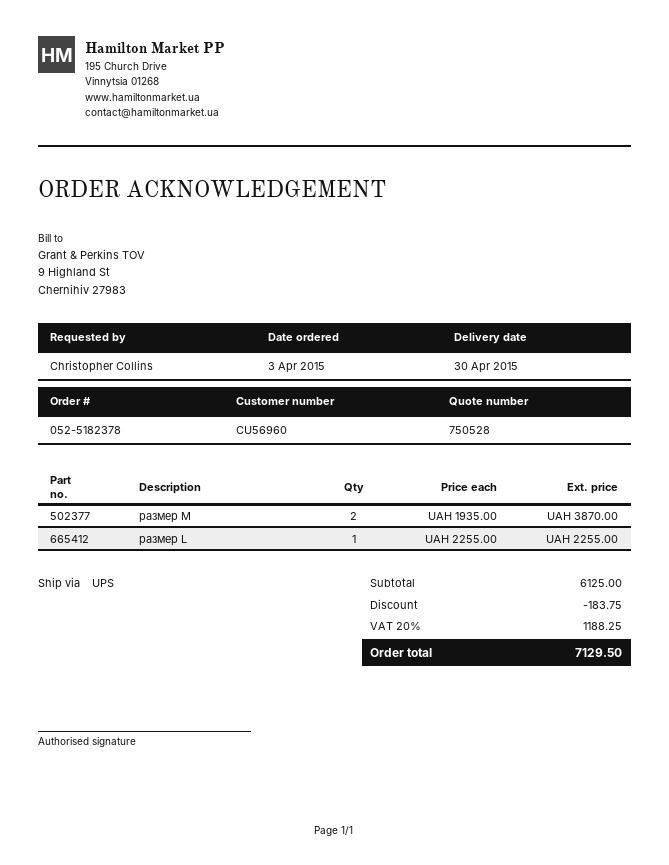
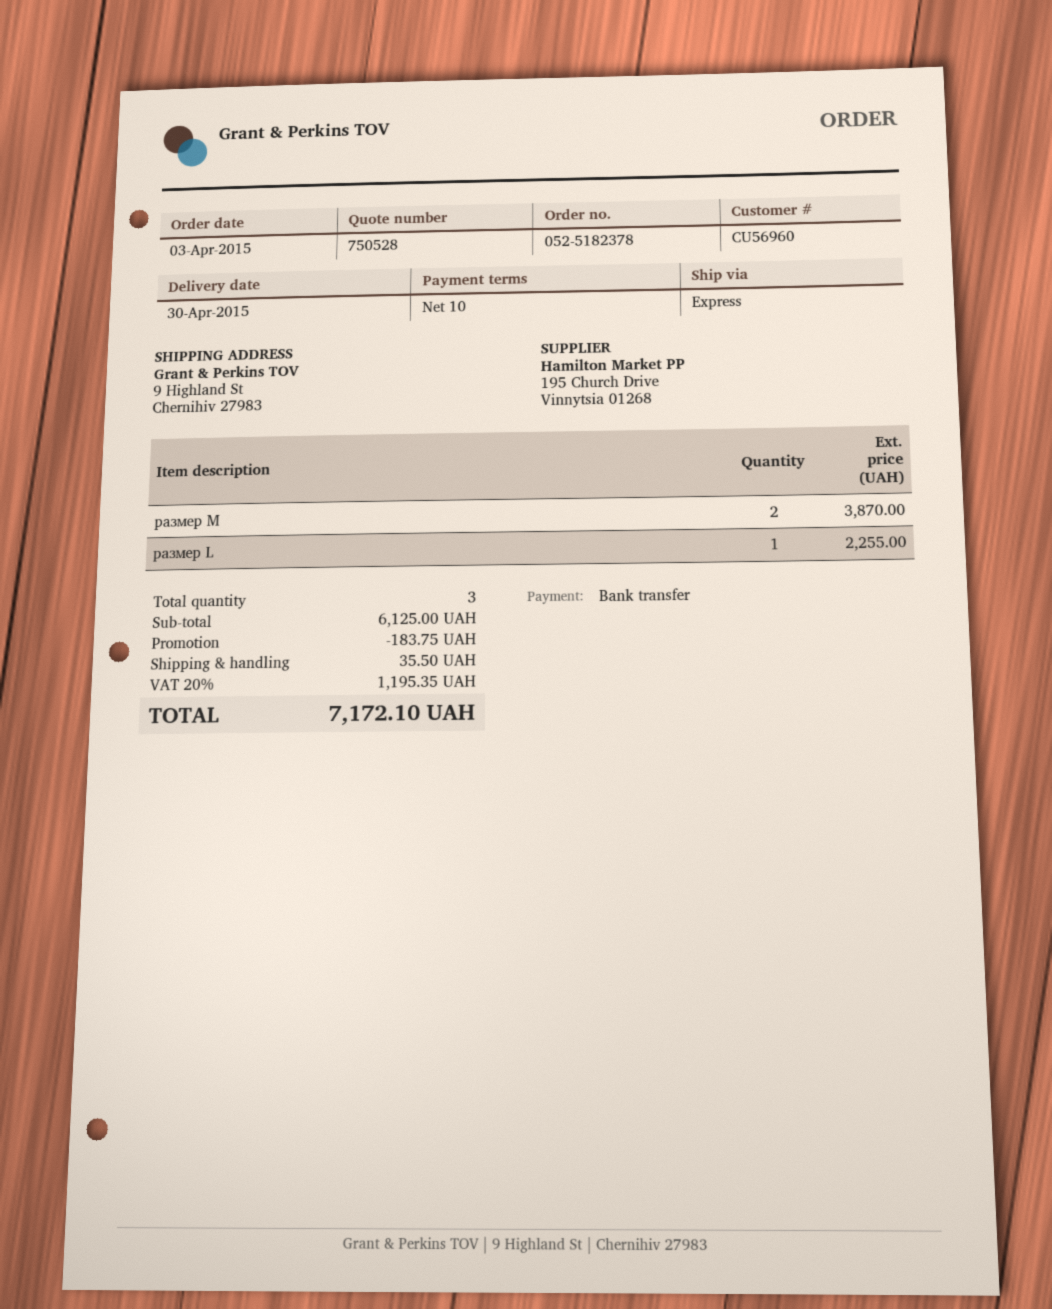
shipping method: UPS -> express
shipping: none -> 35.50
tax: 20% = 1188.25 -> 20% = 1195.35
total: 7129.50 -> 7172.10

